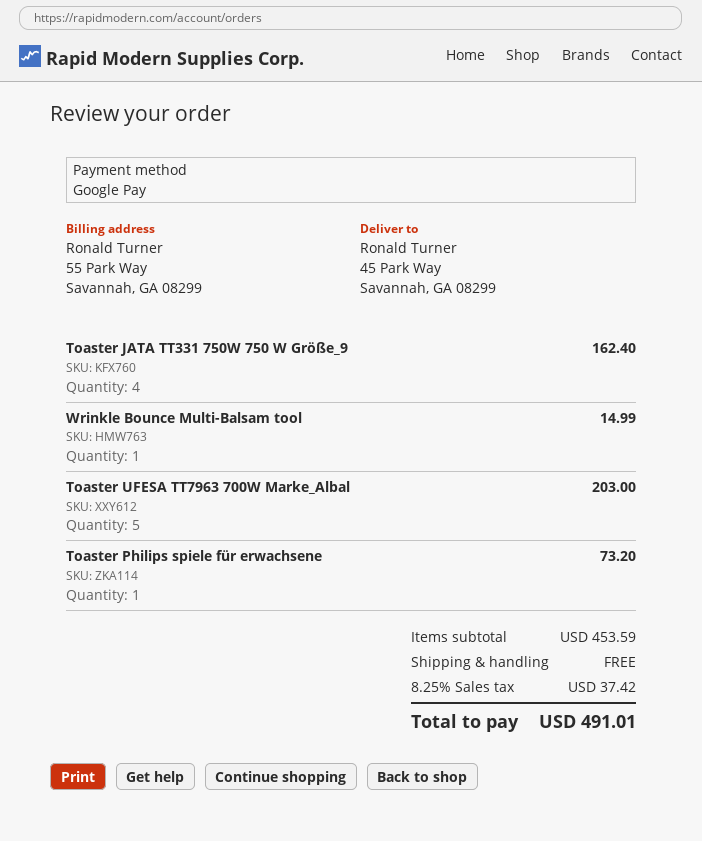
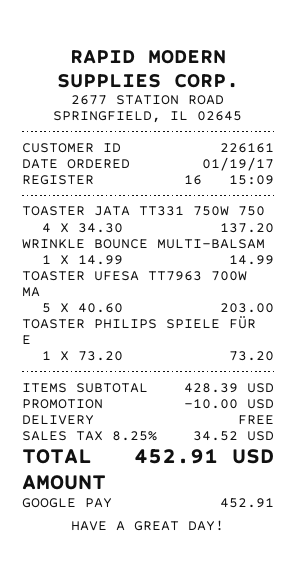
Toaster JATA TT331 750W 750 W Größe_9: 4 for 162.40 -> 4 for 137.20
subtotal: 453.59 -> 428.39
discount: none -> 10.00
tax: 8.25% = 37.42 -> 8.25% = 34.52
total: 491.01 -> 452.91

